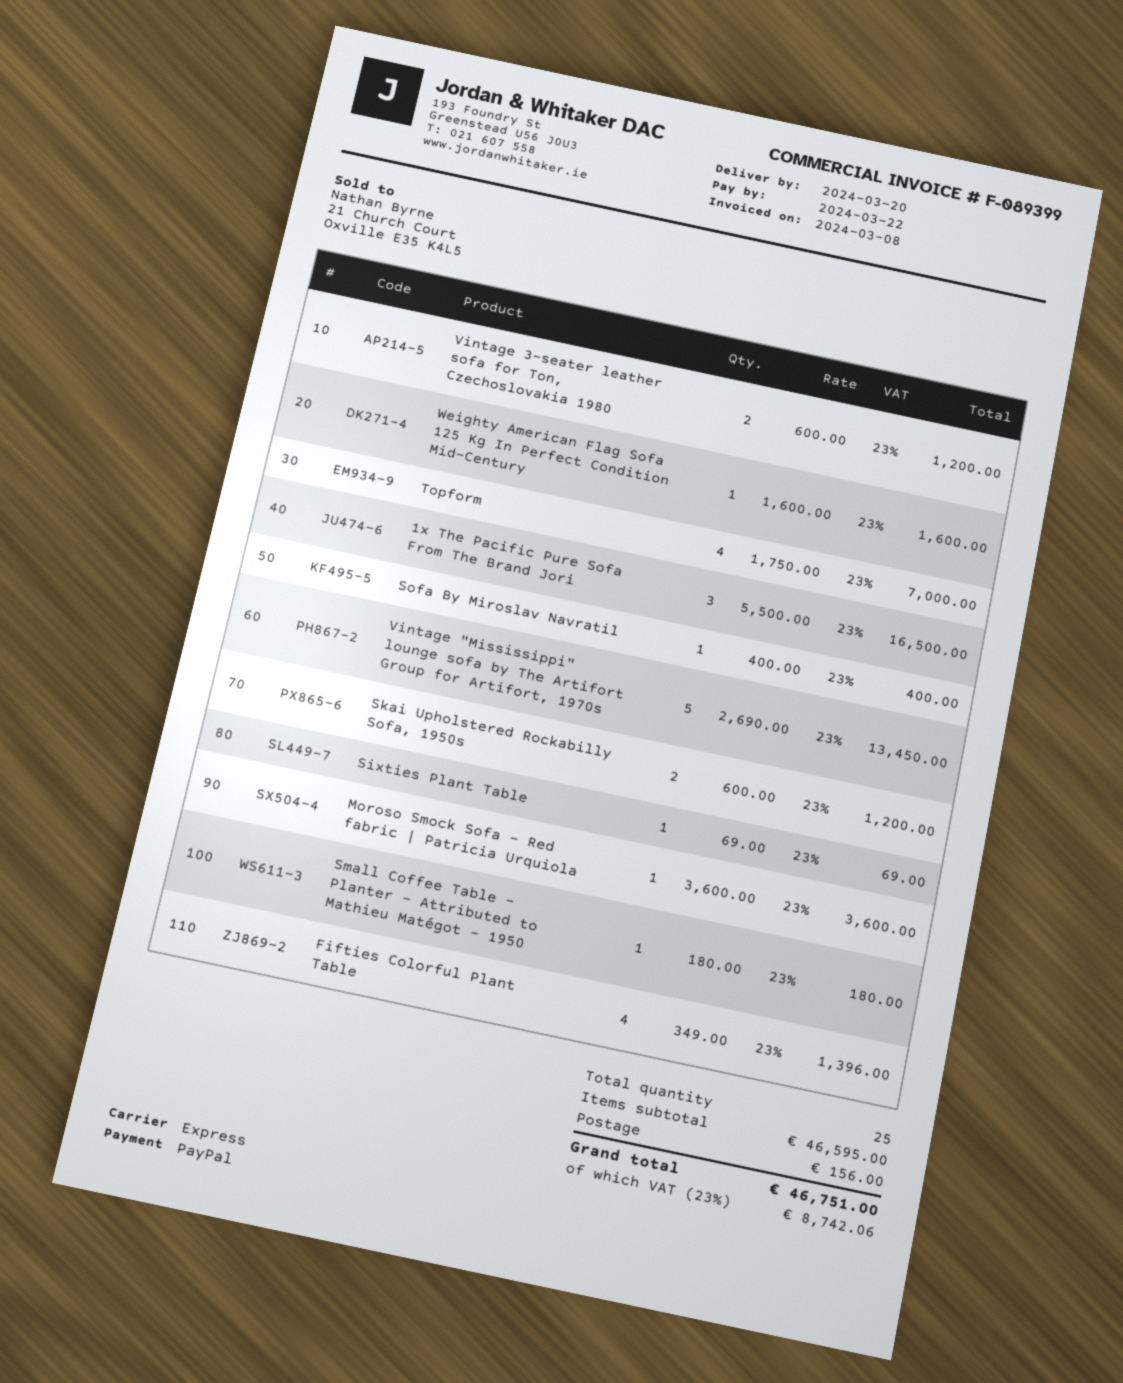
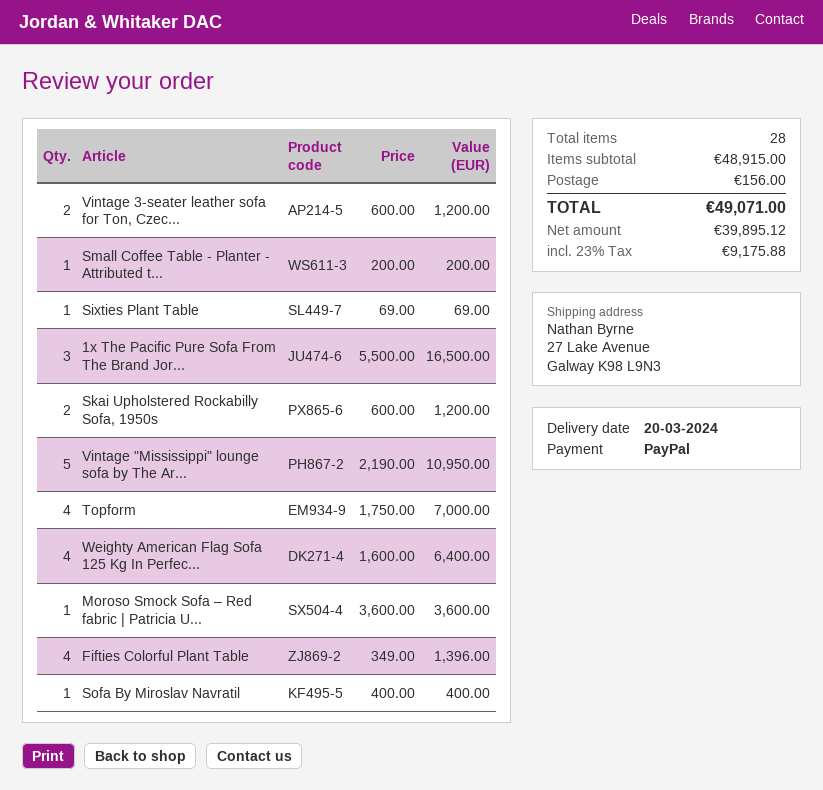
Weighty American Flag Sofa 125 Kg In Perfect Condition Mid-Century: 1 x 1600.00 = 1600.00 -> 4 x 1600.00 = 6400.00
Vintage "Mississippi" lounge sofa by The Artifort Group for Artifort, 1970s: 5 x 2690.00 = 13450.00 -> 5 x 2190.00 = 10950.00
Small Coffee Table - Planter - Attributed to Mathieu Matégot - 1950: 1 x 180.00 = 180.00 -> 1 x 200.00 = 200.00
total quantity: 25 -> 28
subtotal: 46595.00 -> 48915.00
tax: 23% = 8742.06 -> 23% = 9175.88
total: 46751.00 -> 49071.00

